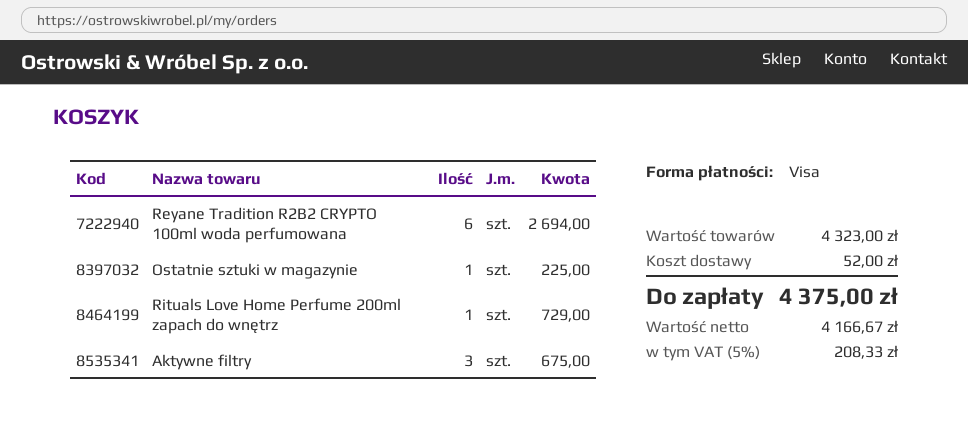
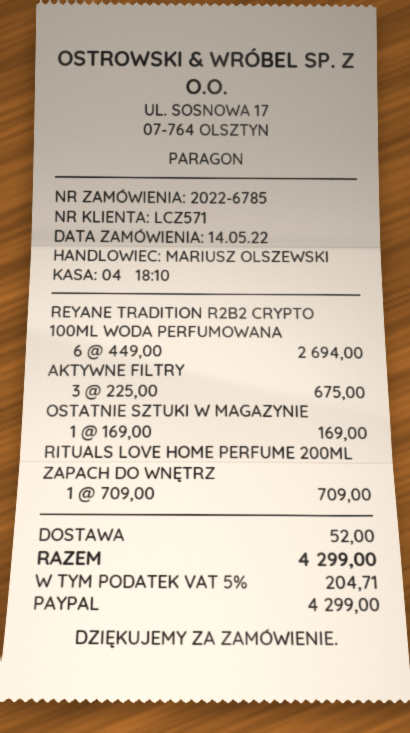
payment method: Visa -> PayPal
Ostatnie sztuki w magazynie: 1 for 225.00 -> 1 for 169.00
Rituals Love Home Perfume 200ml zapach do wnętrz: 1 for 729.00 -> 1 for 709.00
tax: 5% = 208.33 -> 5% = 204.71
total: 4375.00 -> 4299.00

